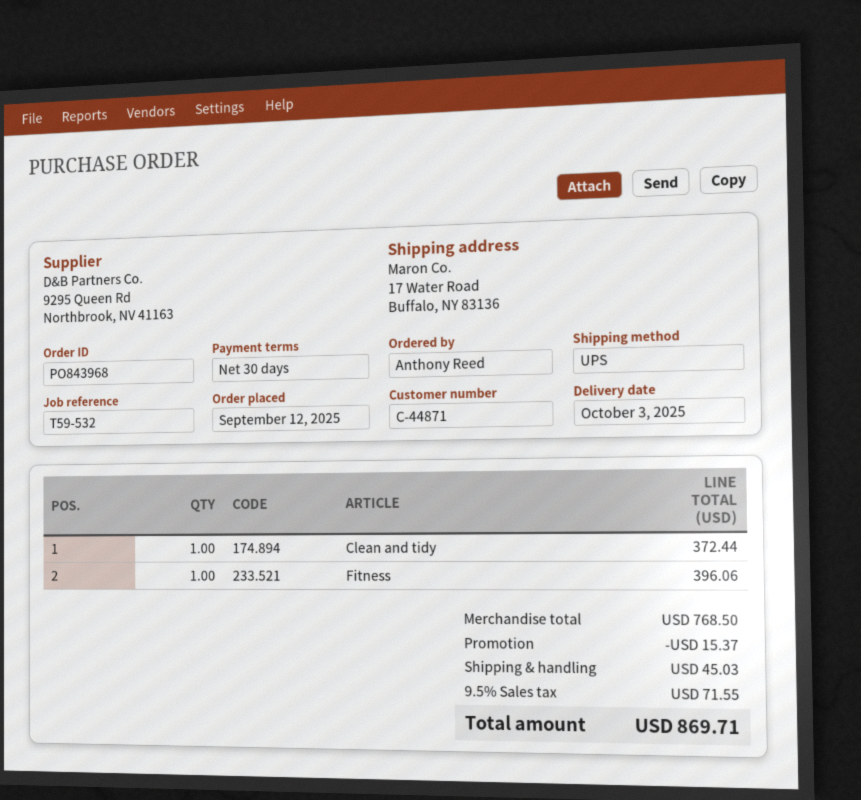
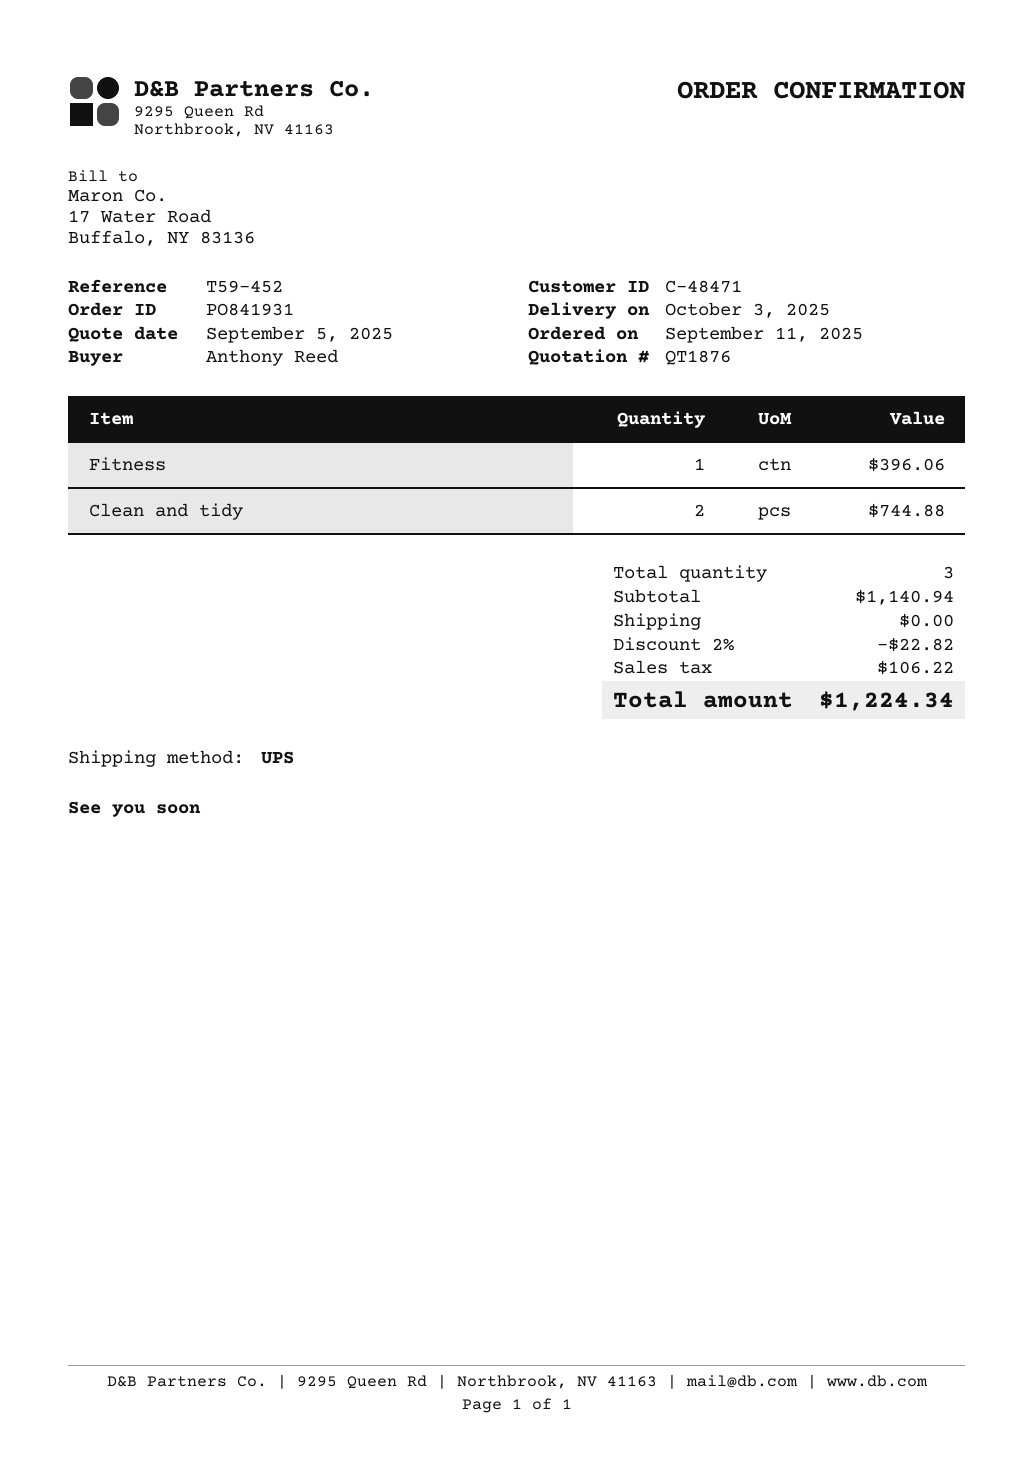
order number: PO843968 -> PO841931
order date: 2025-09-12 -> 2025-09-11
customer number: C-44871 -> C-48471
reference: T59-532 -> T59-452
Clean and tidy: 1 for 372.44 -> 2 for 744.88
subtotal: 768.50 -> 1140.94
discount: 15.37 -> 22.82
shipping: 45.03 -> 0.00
tax: 71.55 -> 106.22
total: 869.71 -> 1224.34

